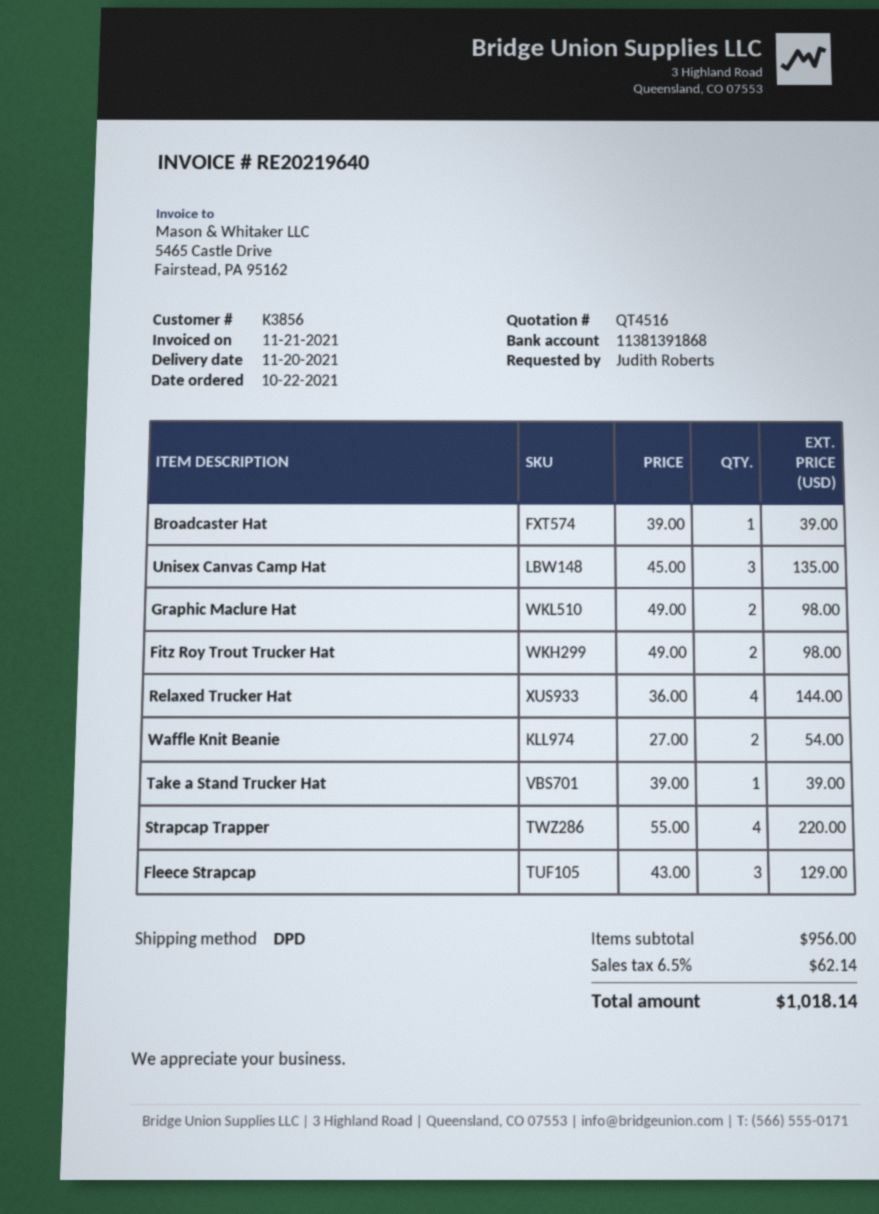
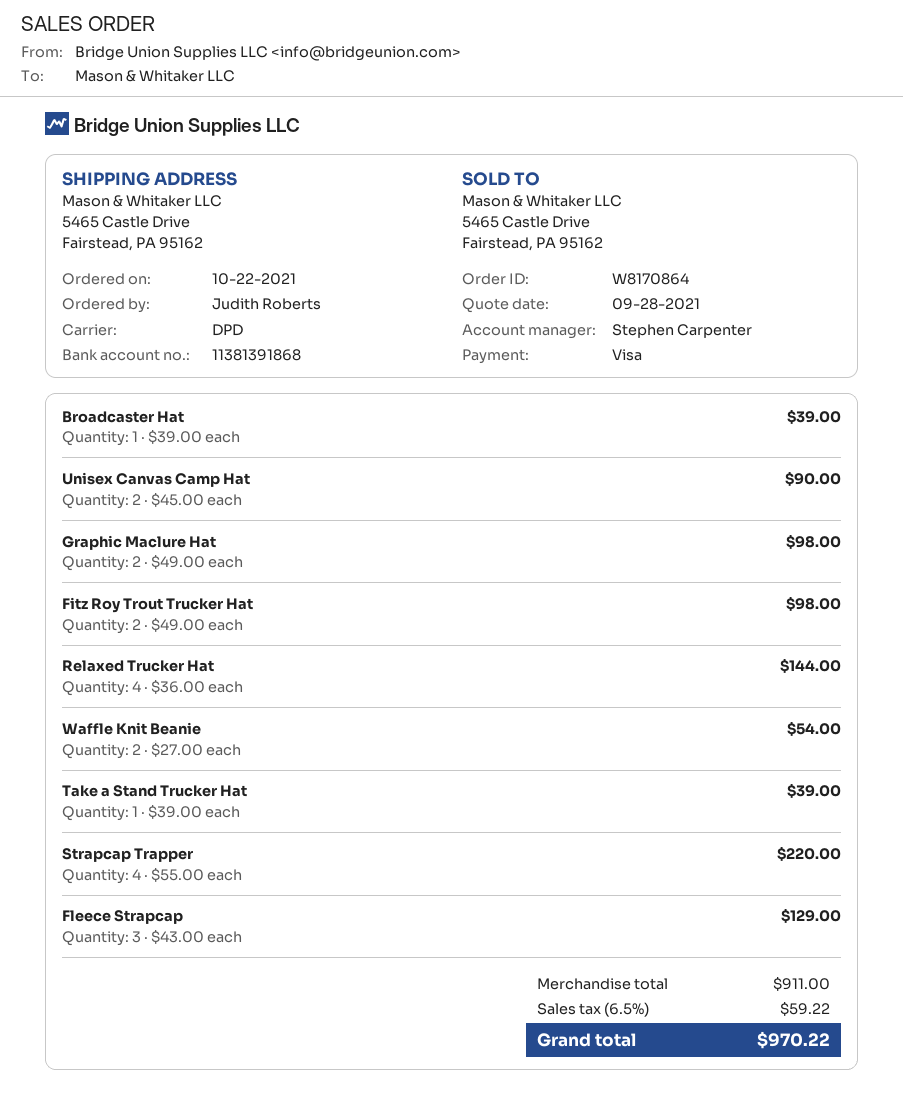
Unisex Canvas Camp Hat: 3 x 45.00 = 135.00 -> 2 x 45.00 = 90.00
subtotal: 956.00 -> 911.00
tax: 6.5% = 62.14 -> 6.5% = 59.22
total: 1018.14 -> 970.22

